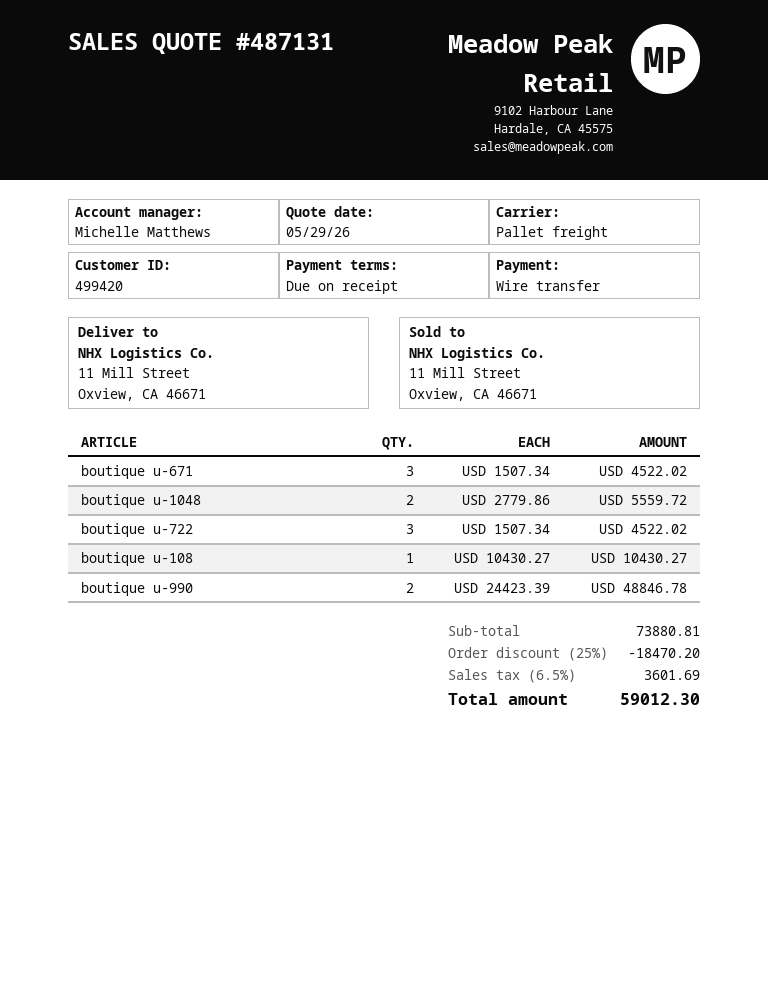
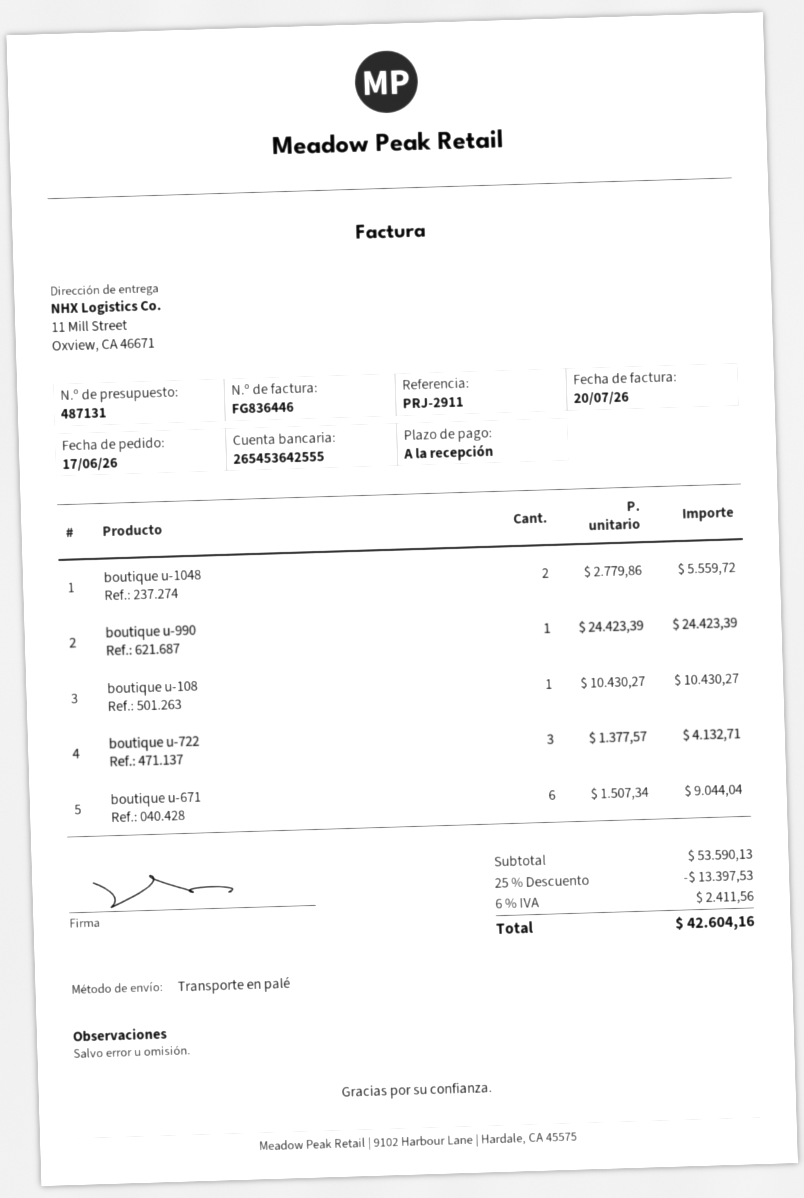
boutique u-671: 3 x 1507.34 = 4522.02 -> 6 x 1507.34 = 9044.04
boutique u-722: 3 x 1507.34 = 4522.02 -> 3 x 1377.57 = 4132.71
boutique u-990: 2 x 24423.39 = 48846.78 -> 1 x 24423.39 = 24423.39
subtotal: 73880.81 -> 53590.13
discount: 25% = 18470.20 -> 25% = 13397.53
tax: 6.5% = 3601.69 -> 6% = 2411.56
total: 59012.30 -> 42604.16

